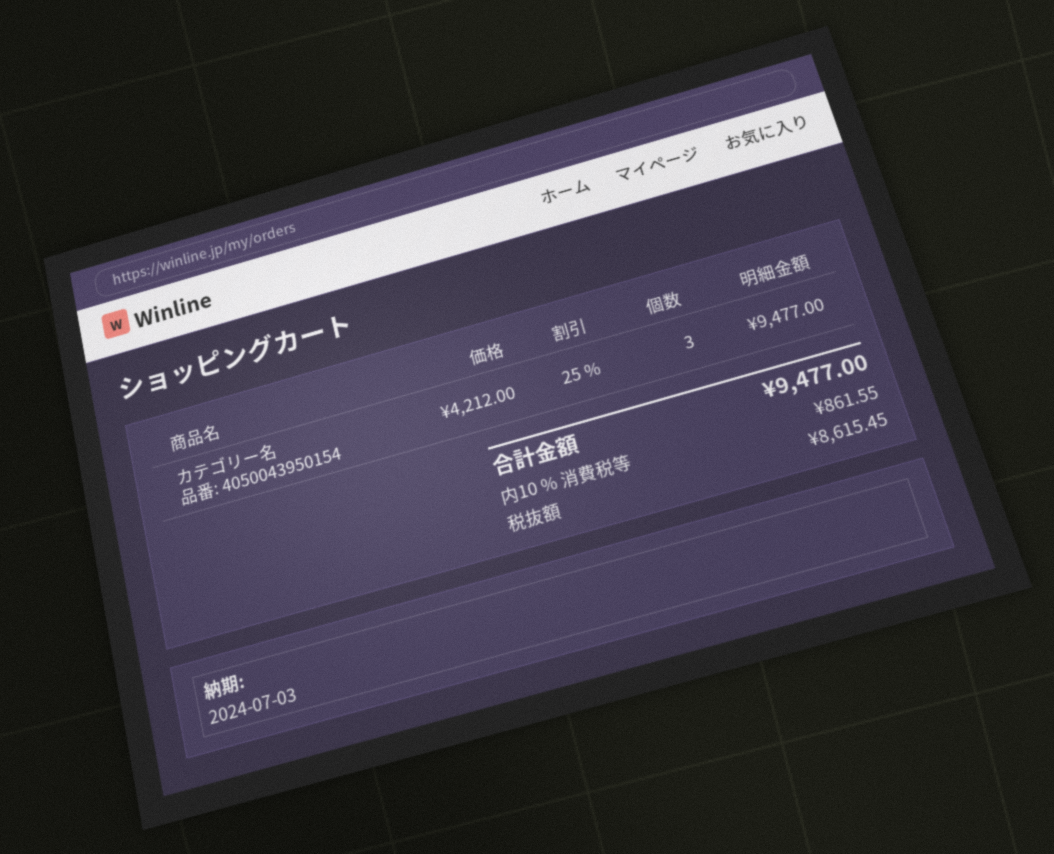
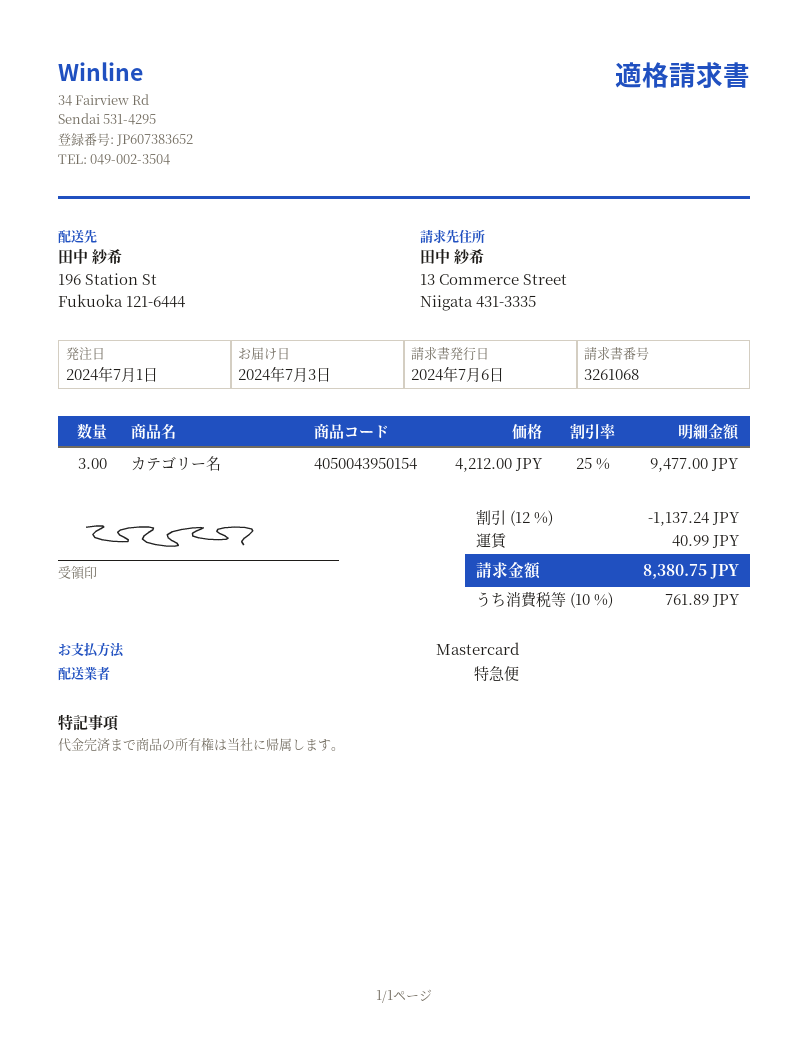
discount: none -> 12% = 1137.24
shipping: none -> 40.99
tax: 10% = 861.55 -> 10% = 761.89
total: 9477.00 -> 8380.75

